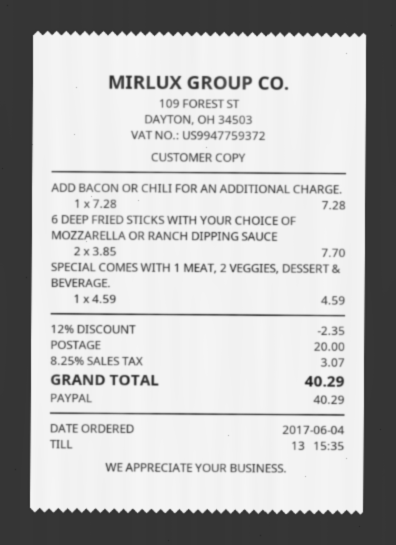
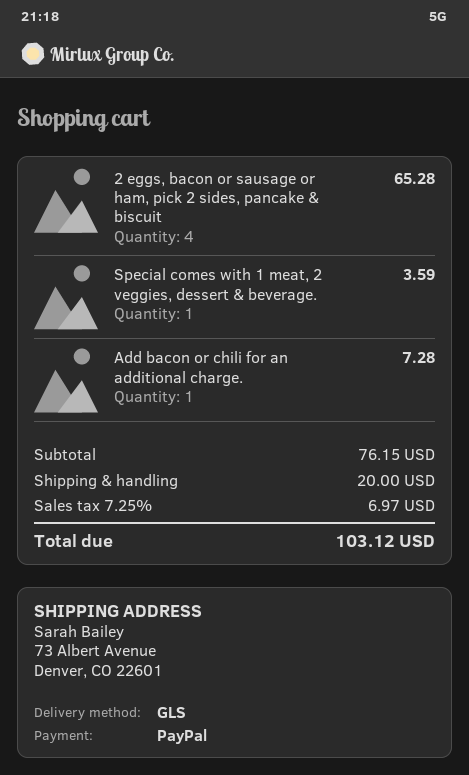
6 DEEP FRIED STICKS WITH YOUR CHOICE OF MOZZARELLA OR RANCH DIPPING SAUCE: 2 for 7.70 -> none
SPECIAL COMES WITH 1 MEAT, 2 VEGGIES, DESSERT & BEVERAGE.: 1 for 4.59 -> 1 for 3.59
2 eggs, bacon or sausage or ham, pick 2 sides, pancake & biscuit: none -> 4 for 65.28
discount: 12% = 2.35 -> none
tax: 8.25% = 3.07 -> 7.25% = 6.97
total: 40.29 -> 103.12

